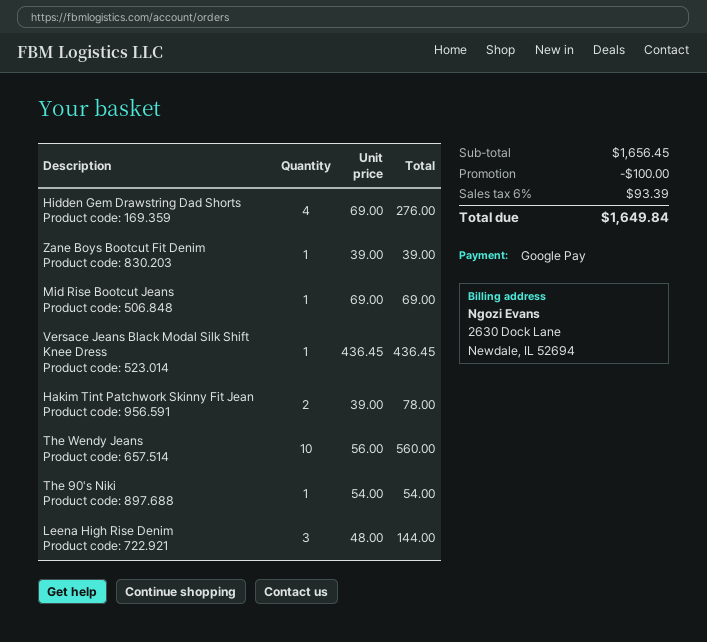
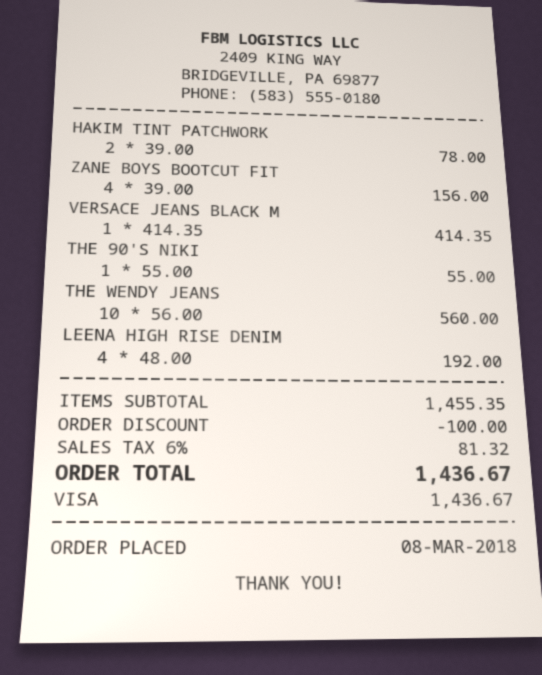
payment method: Google Pay -> Visa
Hidden Gem Drawstring Dad Shorts: 4 x 69.00 = 276.00 -> none
Zane Boys Bootcut Fit Denim: 1 x 39.00 = 39.00 -> 4 x 39.00 = 156.00
Mid Rise Bootcut Jeans: 1 x 69.00 = 69.00 -> none
Versace Jeans Black Modal Silk Shift Knee Dress: 1 x 436.45 = 436.45 -> 1 x 414.35 = 414.35
The 90's Niki: 1 x 54.00 = 54.00 -> 1 x 55.00 = 55.00
Leena High Rise Denim: 3 x 48.00 = 144.00 -> 4 x 48.00 = 192.00
subtotal: 1656.45 -> 1455.35
tax: 6% = 93.39 -> 6% = 81.32
total: 1649.84 -> 1436.67

